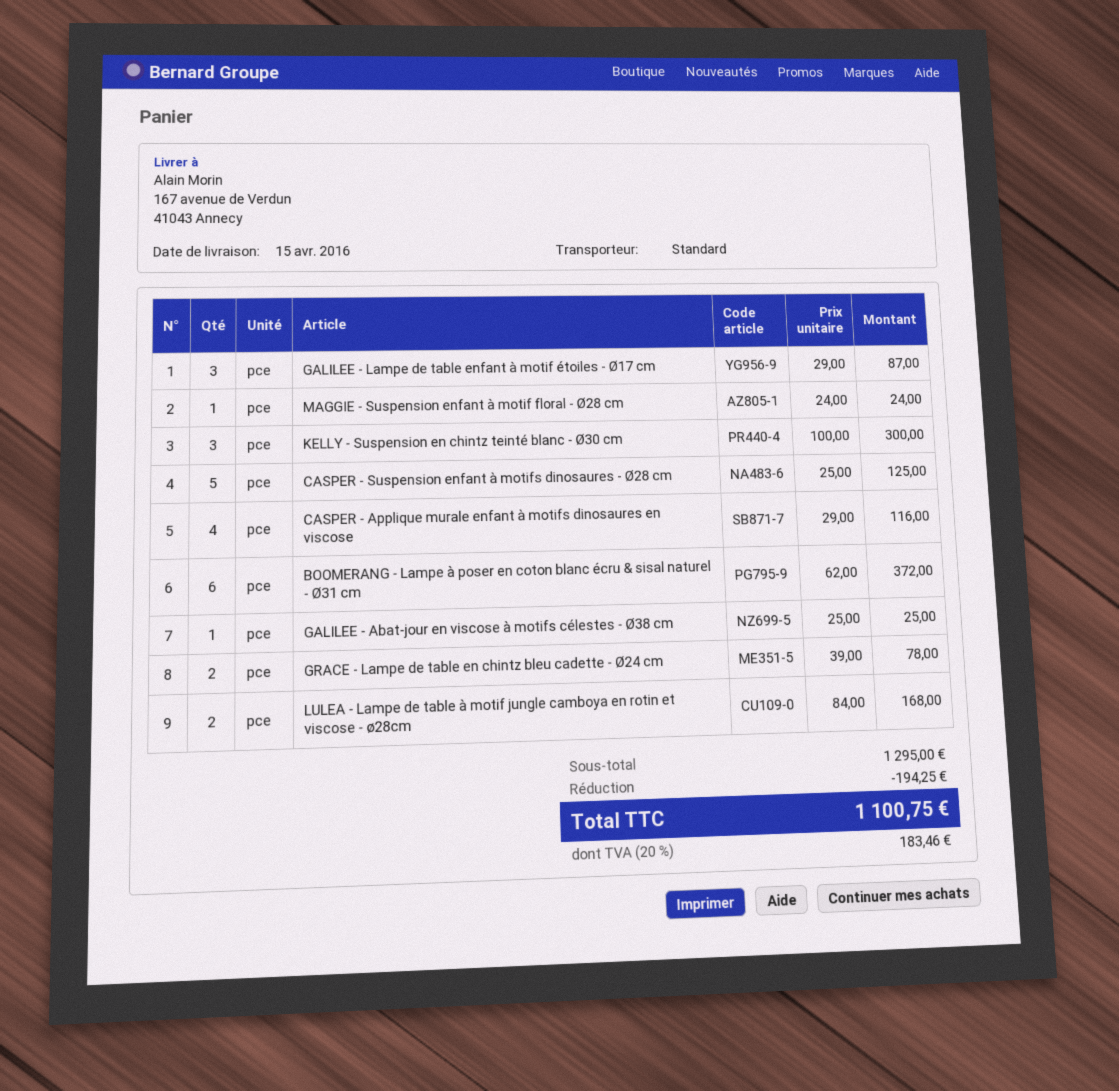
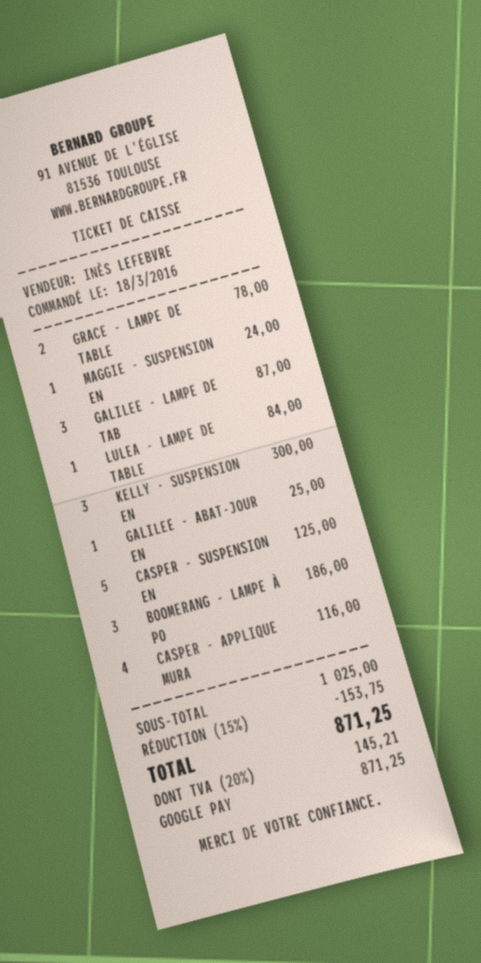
BOOMERANG - Lampe à poser en coton blanc écru & sisal naturel - Ø31 cm: 6 for 372.00 -> 3 for 186.00
LULEA - Lampe de table à motif jungle camboya en rotin et viscose - ø28cm: 2 for 168.00 -> 1 for 84.00
subtotal: 1295.00 -> 1025.00
discount: 194.25 -> 153.75
tax: 20% = 183.46 -> 20% = 145.21
total: 1100.75 -> 871.25

